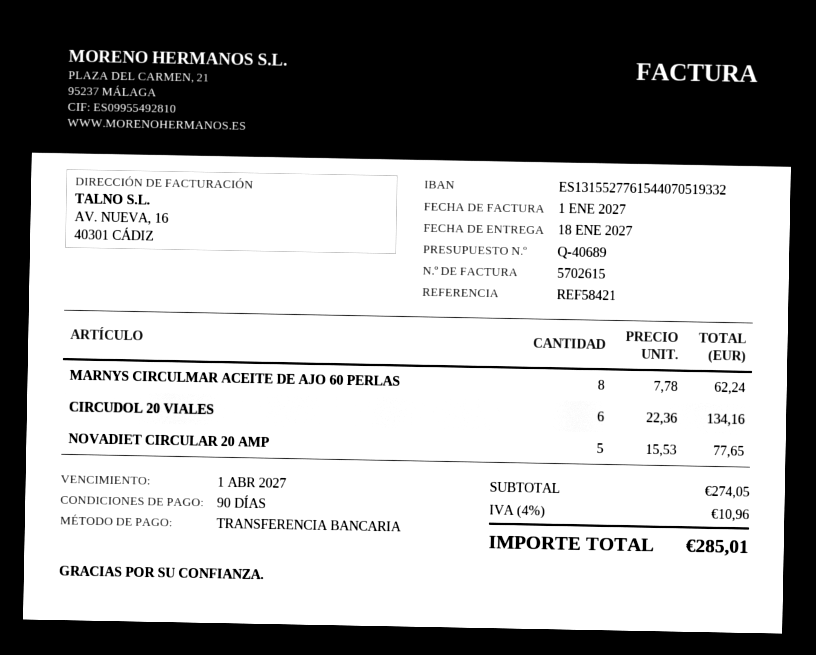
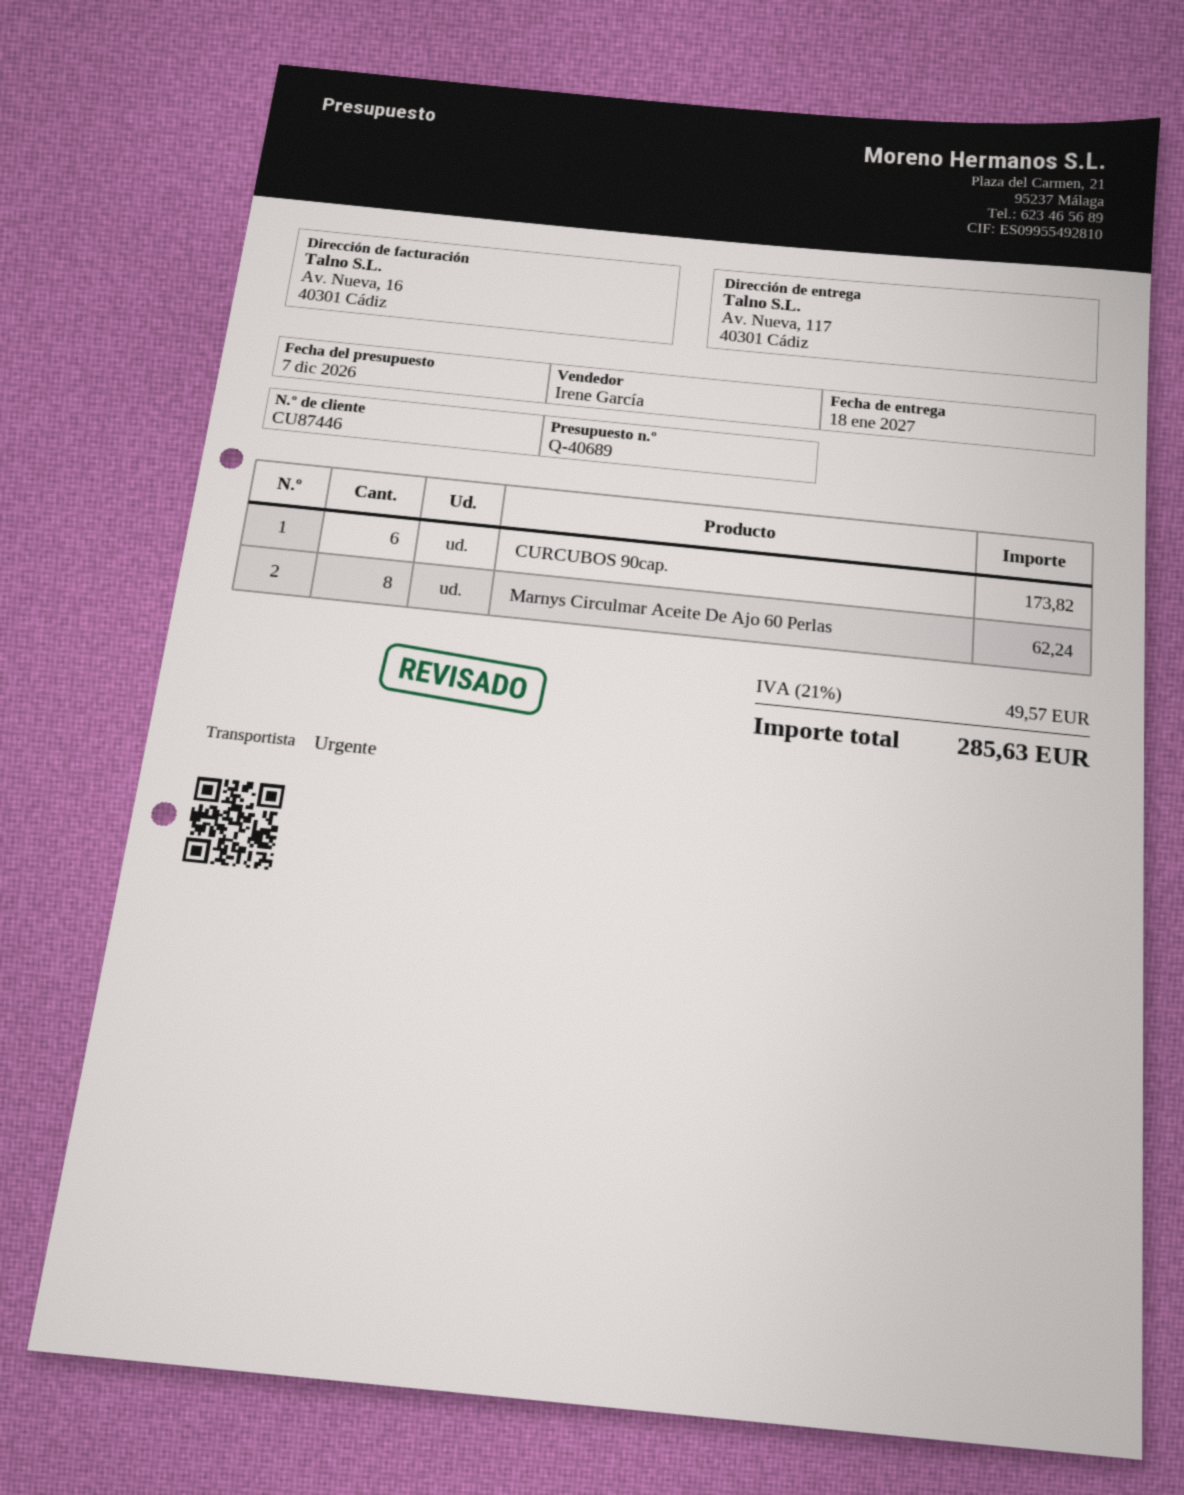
CIRCUDOL 20 VIALES: 6 for 134.16 -> none
NOVADIET CIRCULAR 20 AMP: 5 for 77.65 -> none
CURCUBOS 90cap.: none -> 6 for 173.82
tax: 4% = 10.96 -> 21% = 49.57
total: 285.01 -> 285.63

